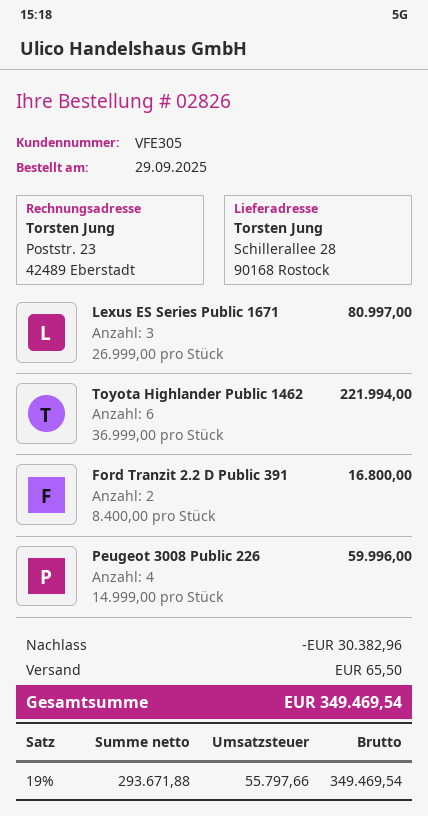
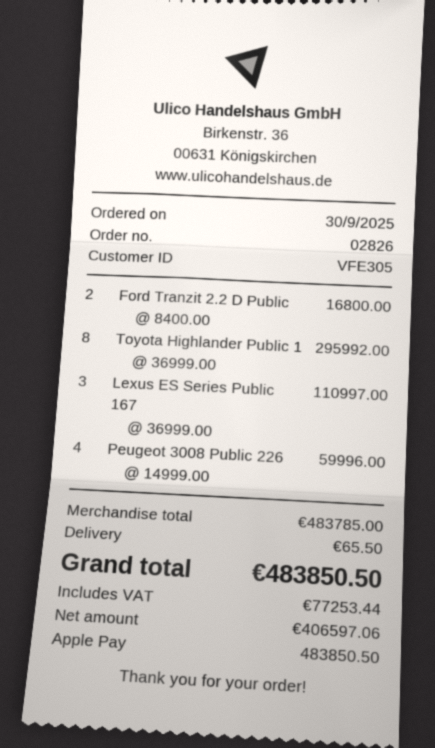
order date: 2025-09-29 -> 2025-09-30
Lexus ES Series Public 1671: 3 x 26999.00 = 80997.00 -> 3 x 36999.00 = 110997.00
Toyota Highlander Public 1462: 6 x 36999.00 = 221994.00 -> 8 x 36999.00 = 295992.00
discount: 30382.96 -> none
net: 293671.88 -> 406597.06
tax: 55797.66 -> 77253.44
total: 349469.54 -> 483850.50

